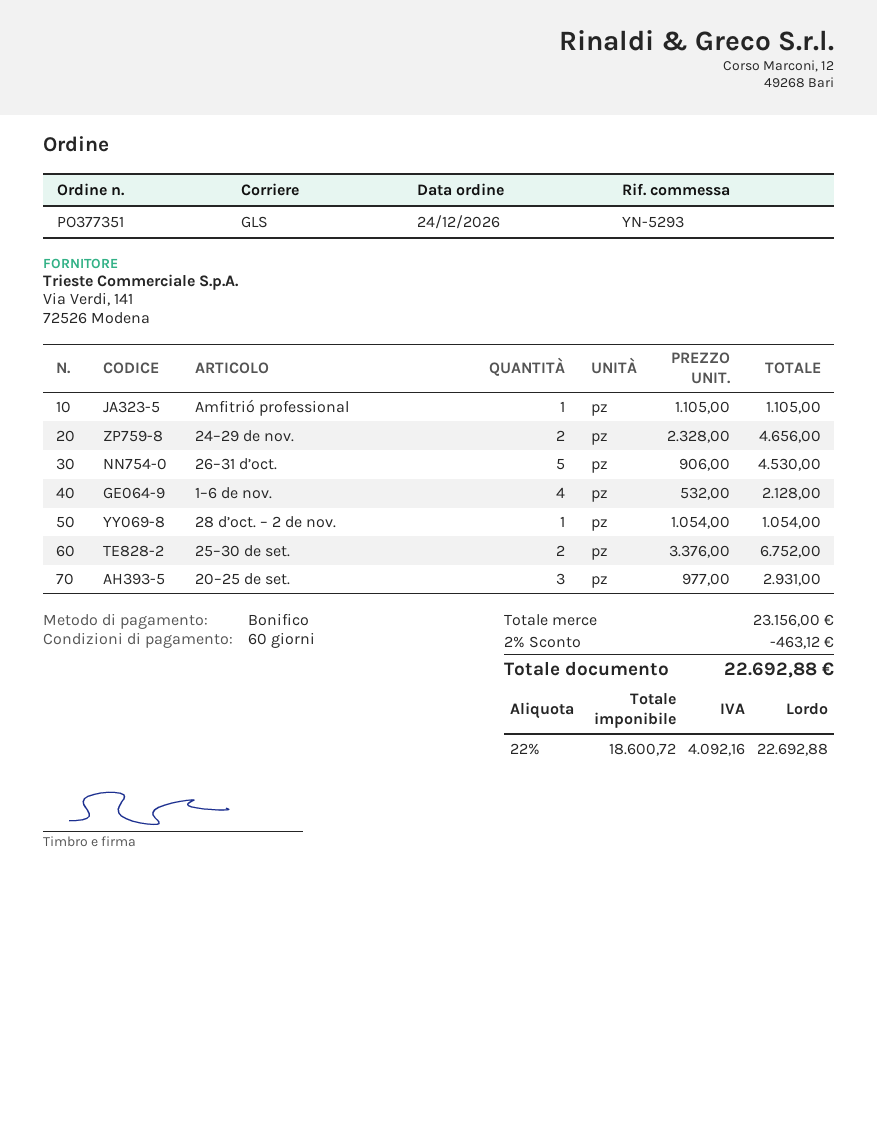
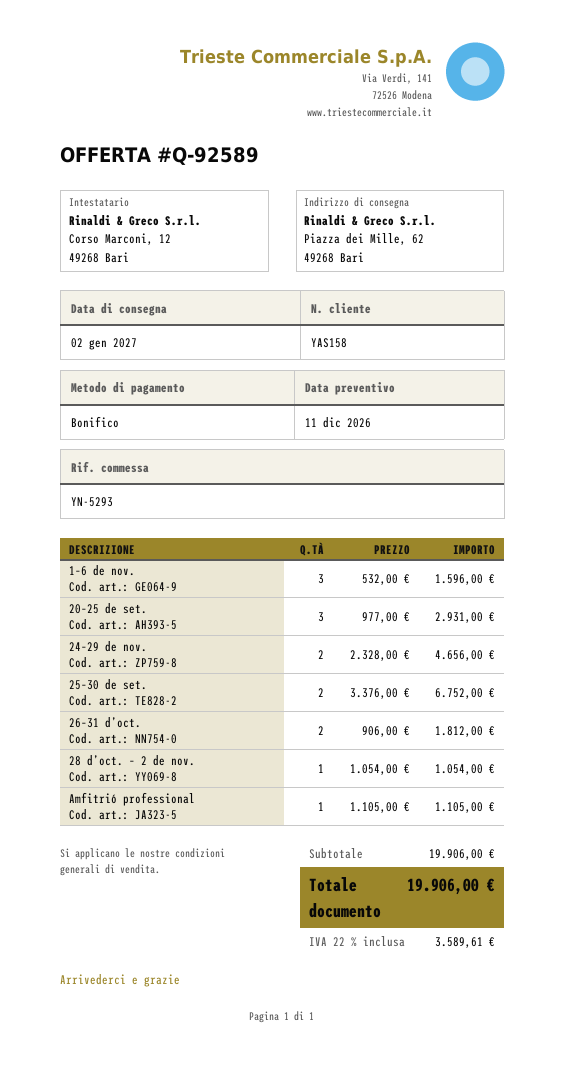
26–31 d’oct.: 5 x 906.00 = 4530.00 -> 2 x 906.00 = 1812.00
1–6 de nov.: 4 x 532.00 = 2128.00 -> 3 x 532.00 = 1596.00
subtotal: 23156.00 -> 19906.00
discount: 2% = 463.12 -> none
tax: 22% = 4092.16 -> 22% = 3589.61
total: 22692.88 -> 19906.00

